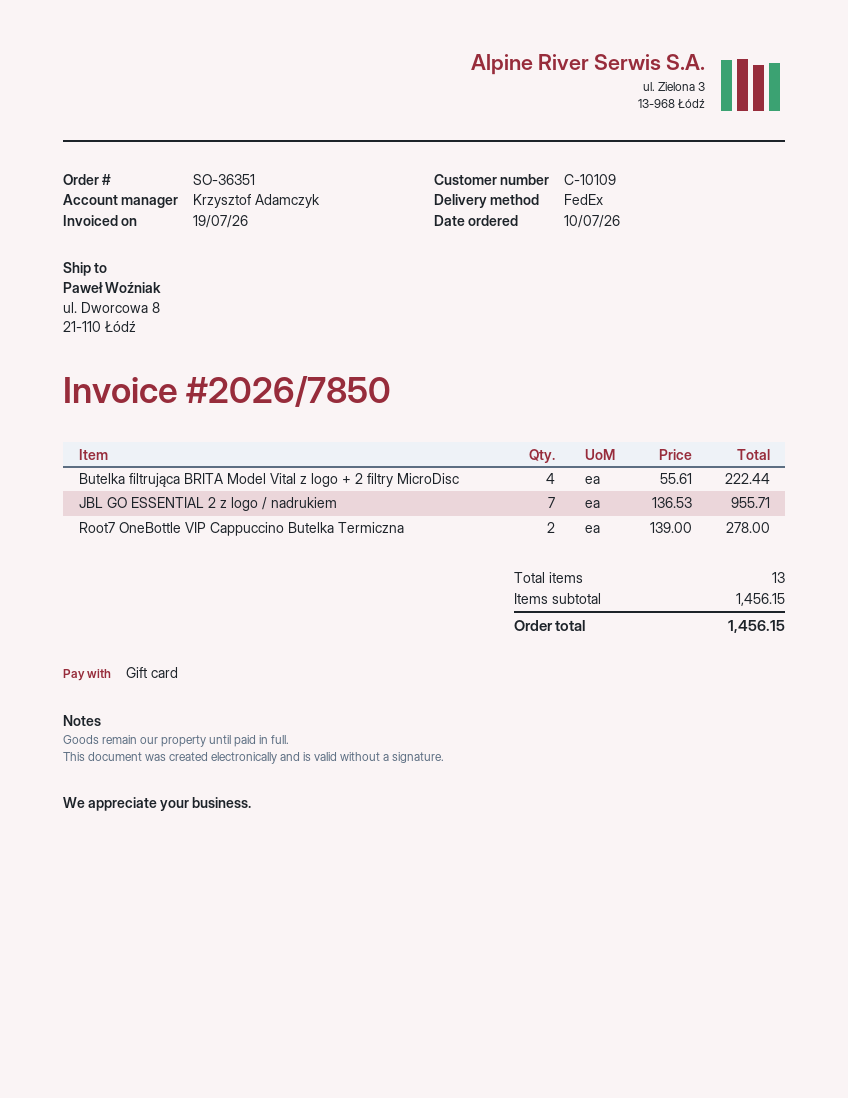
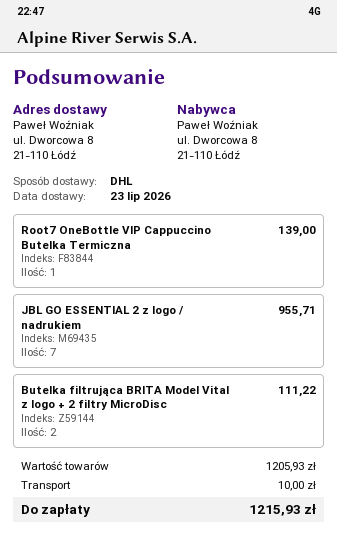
shipping method: FedEx -> DHL
Butelka filtrująca BRITA Model Vital z logo + 2 filtry MicroDisc: 4 for 222.44 -> 2 for 111.22
Root7 OneBottle VIP Cappuccino Butelka Termiczna: 2 for 278.00 -> 1 for 139.00
subtotal: 1456.15 -> 1205.93
shipping: none -> 10.00
total: 1456.15 -> 1215.93

